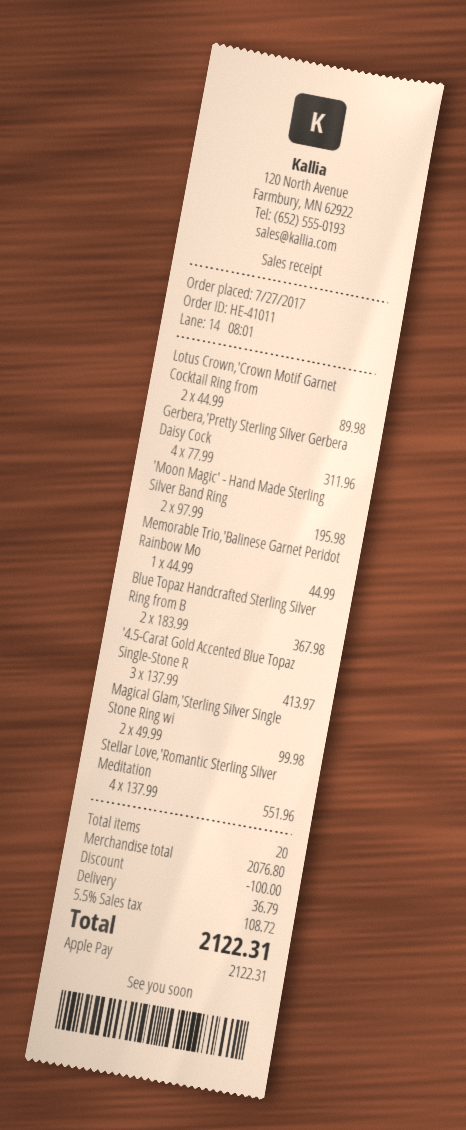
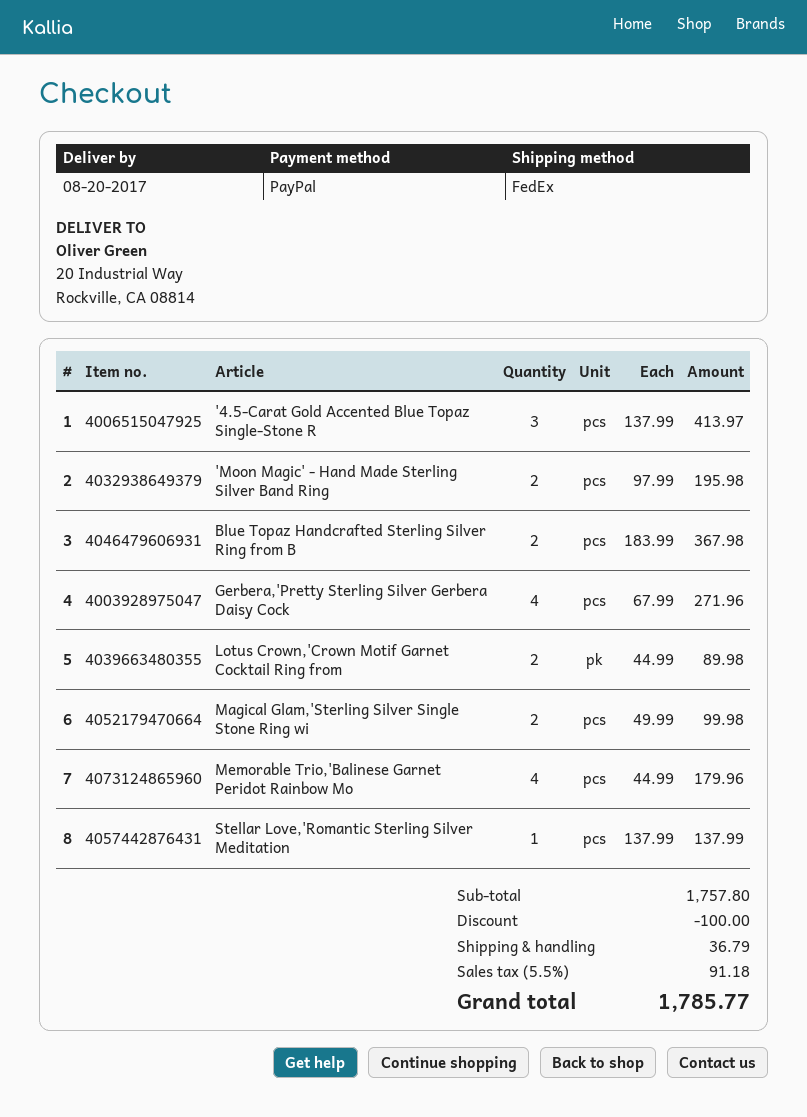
payment method: Apple Pay -> PayPal
Gerbera,'Pretty Sterling Silver Gerbera Daisy Cock: 4 x 77.99 = 311.96 -> 4 x 67.99 = 271.96
Memorable Trio,'Balinese Garnet Peridot Rainbow Mo: 1 x 44.99 = 44.99 -> 4 x 44.99 = 179.96
Stellar Love,'Romantic Sterling Silver Meditation: 4 x 137.99 = 551.96 -> 1 x 137.99 = 137.99
subtotal: 2076.80 -> 1757.80
tax: 5.5% = 108.72 -> 5.5% = 91.18
total: 2122.31 -> 1785.77

